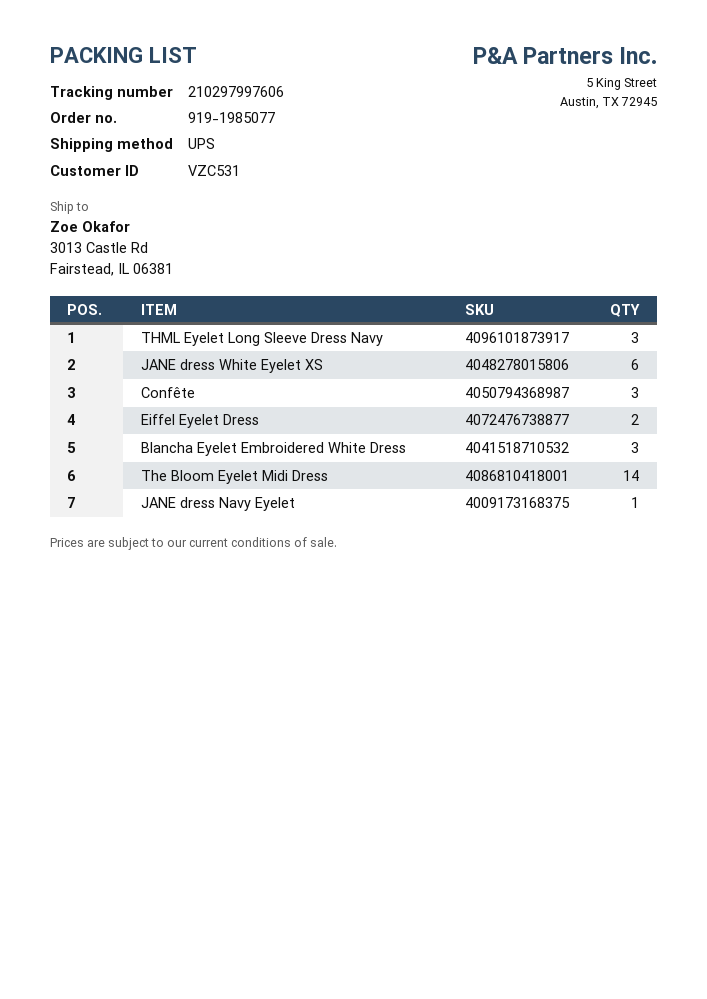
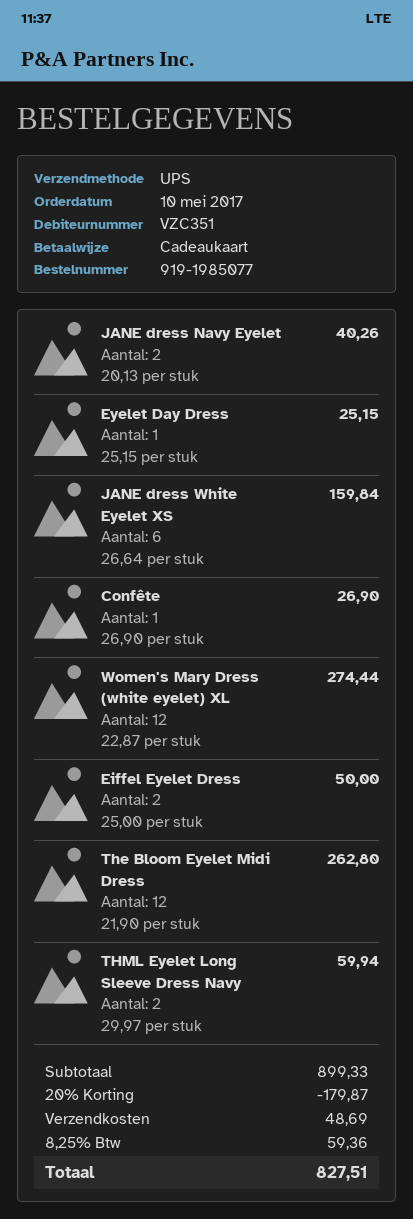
customer number: VZC531 -> VZC351
THML Eyelet Long Sleeve Dress Navy: 3 -> 2
Confête: 3 -> 1
Blancha Eyelet Embroidered White Dress: 3 -> none
The Bloom Eyelet Midi Dress: 14 -> 12
JANE dress Navy Eyelet: 1 -> 2
Eyelet Day Dress: none -> 1
Women's Mary Dress (white eyelet) XL: none -> 12

